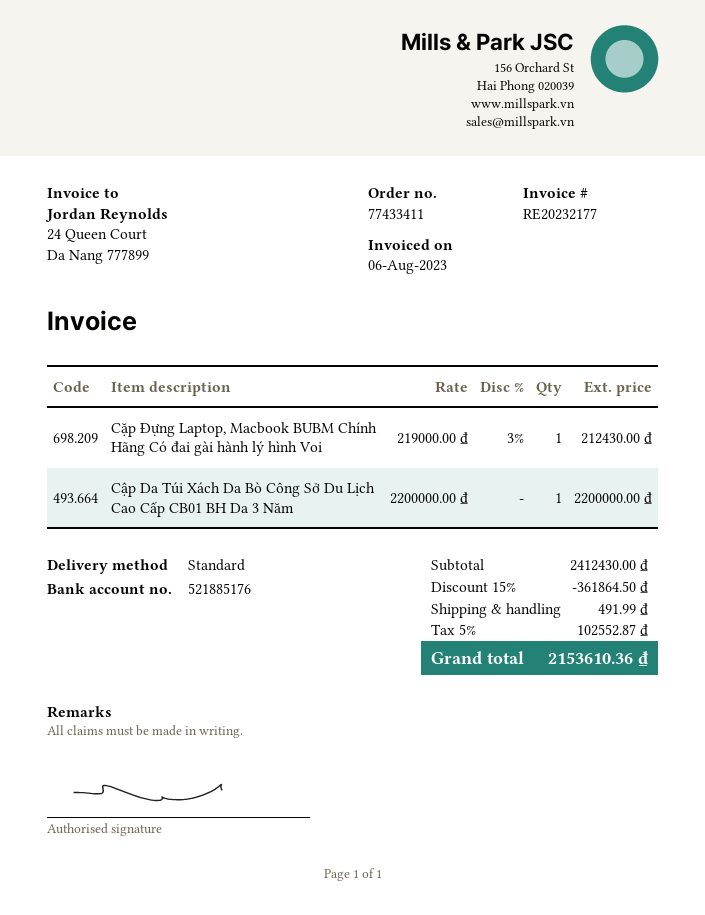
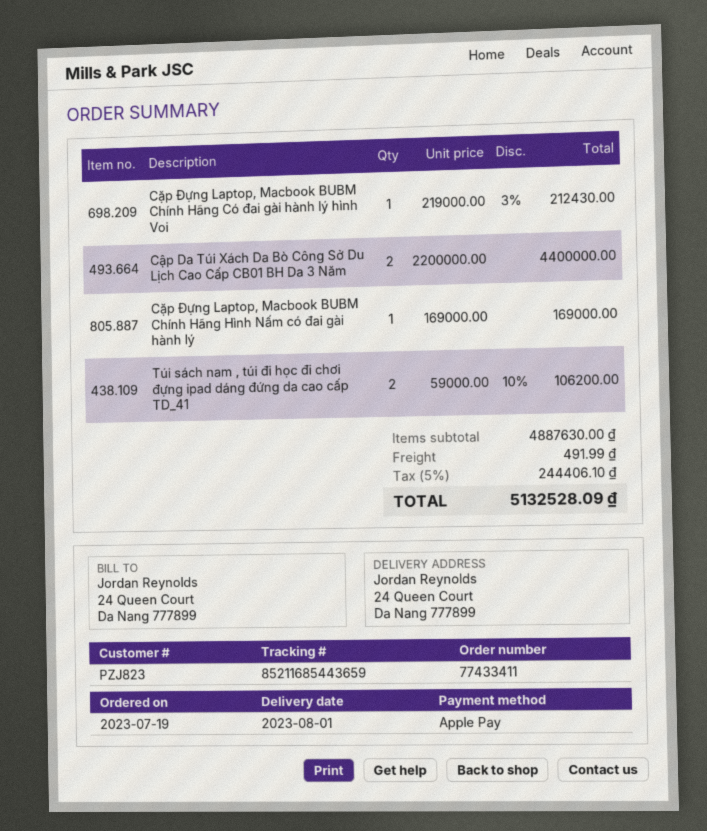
Cập Da Túi Xách Da Bò Công Sở Du Lịch Cao Cấp CB01 BH Da 3 Năm: 1 x 2200000.00 = 2200000.00 -> 2 x 2200000.00 = 4400000.00
Cặp Đựng Laptop, Macbook BUBM Chính Hãng Hình Nấm có đai gài hành lý: none -> 1 x 169000.00 = 169000.00
Túi sách nam , túi đi học đi chơi đựng ipad dáng đứng da cao cấp TD_41: none -> 2 x 59000.00 - 10% = 106200.00
subtotal: 2412430.00 -> 4887630.00
discount: 15% = 361864.50 -> none
tax: 5% = 102552.87 -> 5% = 244406.10
total: 2153610.36 -> 5132528.09

